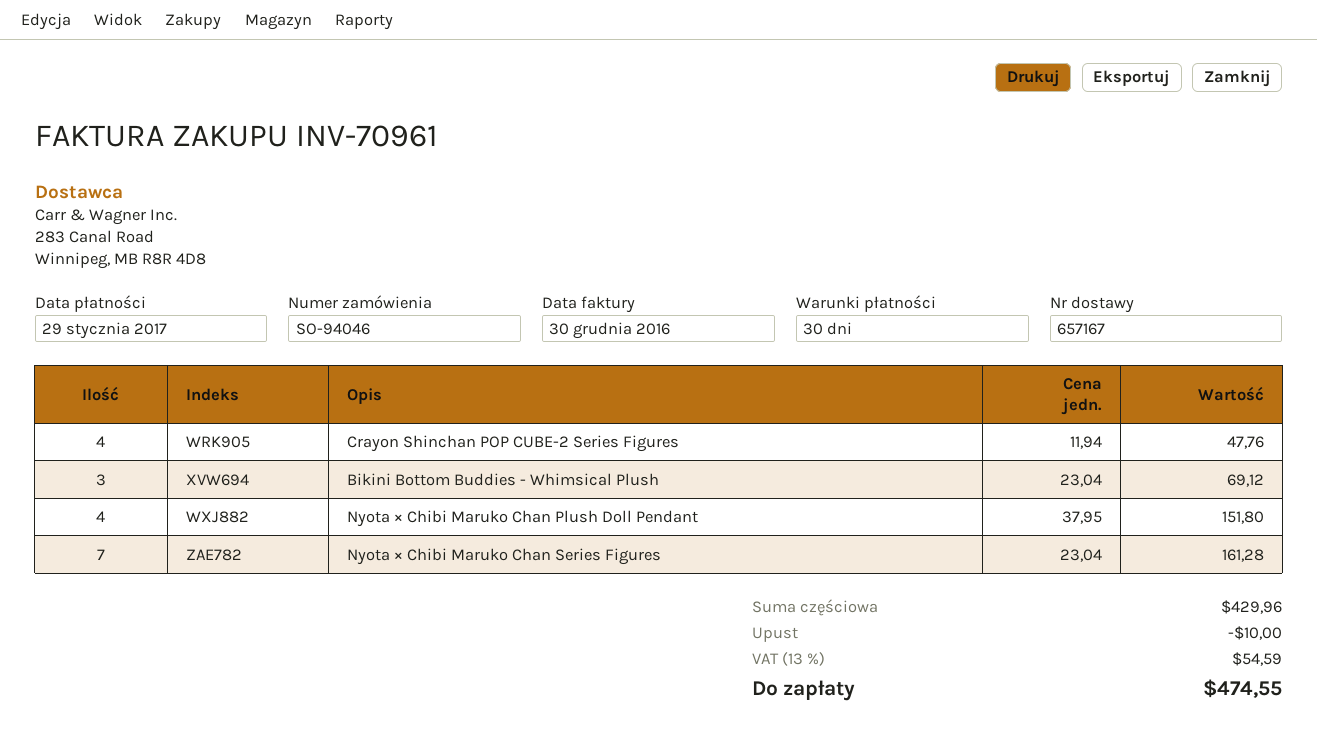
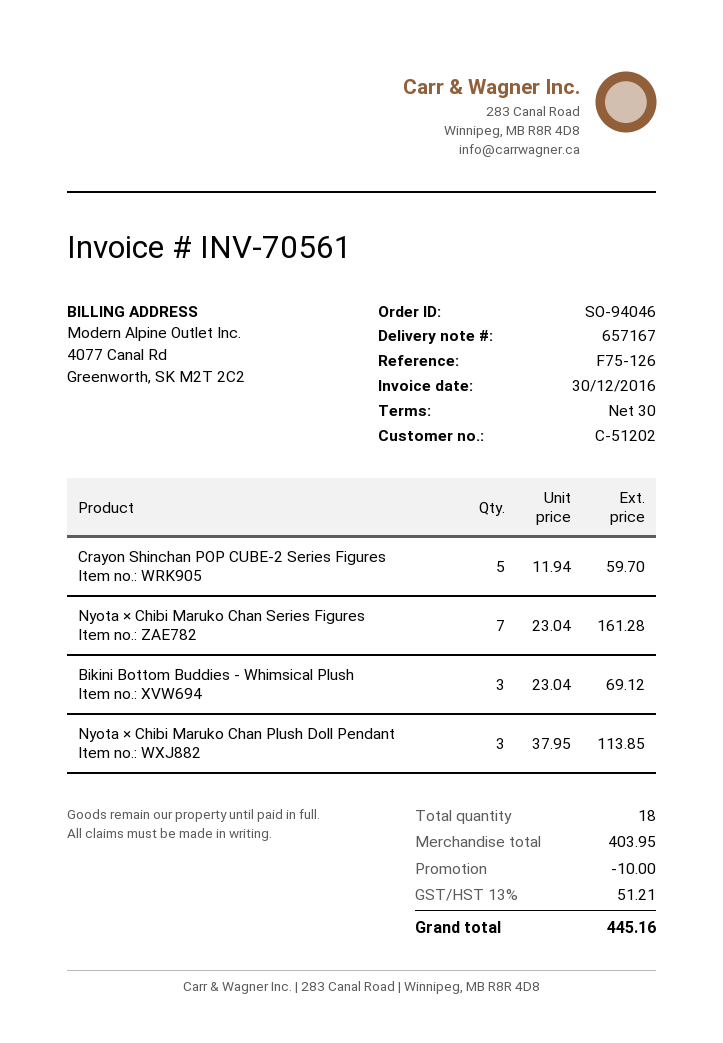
invoice number: INV-70961 -> INV-70561
Crayon Shinchan POP CUBE-2 Series Figures: 4 x 11.94 = 47.76 -> 5 x 11.94 = 59.70
Nyota × Chibi Maruko Chan Plush Doll Pendant: 4 x 37.95 = 151.80 -> 3 x 37.95 = 113.85
subtotal: 429.96 -> 403.95
tax: 13% = 54.59 -> 13% = 51.21
total: 474.55 -> 445.16

